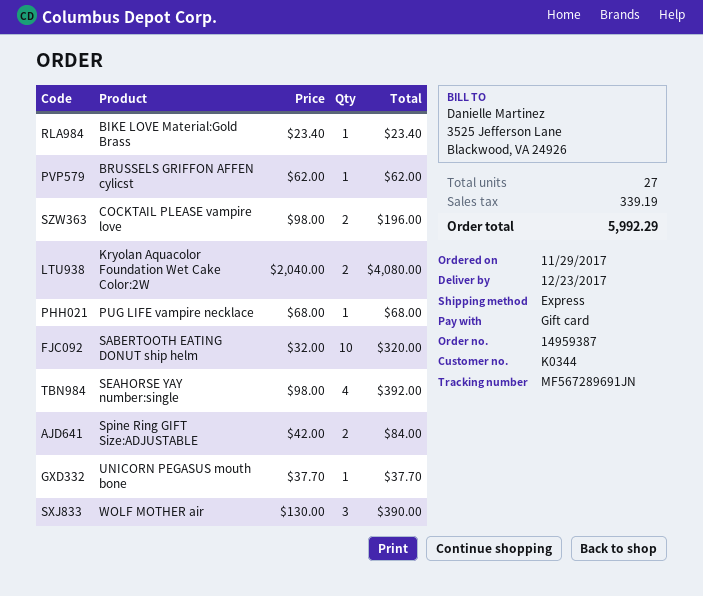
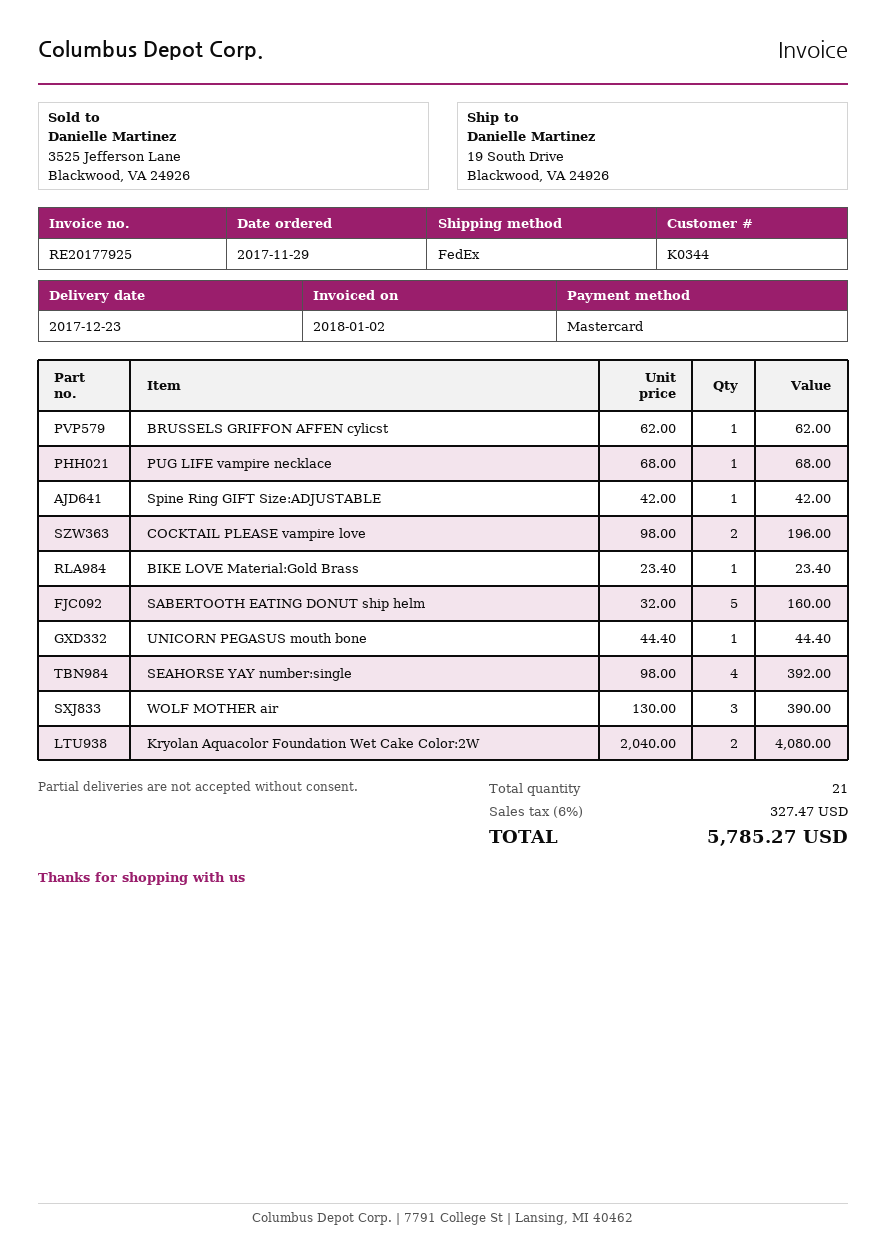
payment method: gift card -> Mastercard
shipping method: express -> FedEx
SABERTOOTH EATING DONUT ship helm: 10 x 32.00 = 320.00 -> 5 x 32.00 = 160.00
Spine Ring GIFT Size:ADJUSTABLE: 2 x 42.00 = 84.00 -> 1 x 42.00 = 42.00
UNICORN PEGASUS mouth bone: 1 x 37.70 = 37.70 -> 1 x 44.40 = 44.40
total quantity: 27 -> 21
tax: 339.19 -> 327.47
total: 5992.29 -> 5785.27

